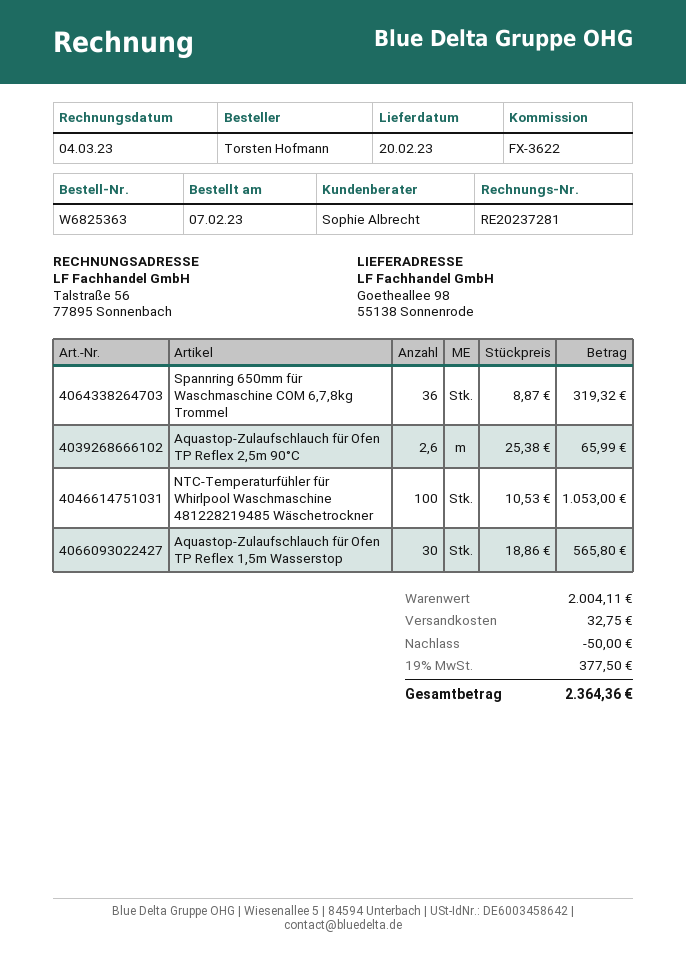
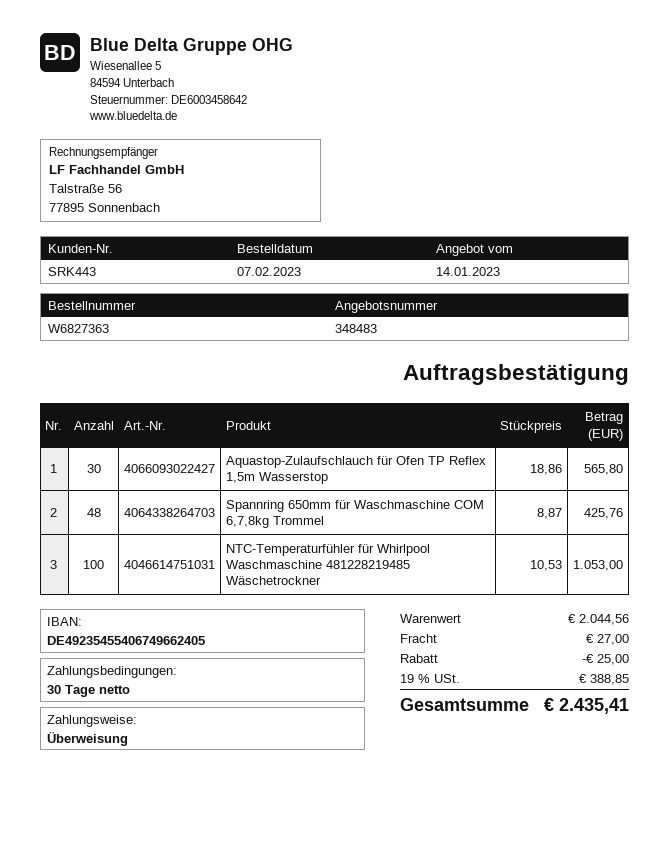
order number: W6825363 -> W6827363
Spannring 650mm für Waschmaschine COM 6,7,8kg Trommel: 36 x 8.87 = 319.32 -> 48 x 8.87 = 425.76
Aquastop-Zulaufschlauch für Ofen TP Reflex 2,5m 90°C: 2.6 x 25.38 = 65.99 -> none
subtotal: 2004.11 -> 2044.56
discount: 50.00 -> 25.00
shipping: 32.75 -> 27.00
tax: 19% = 377.50 -> 19% = 388.85
total: 2364.36 -> 2435.41

